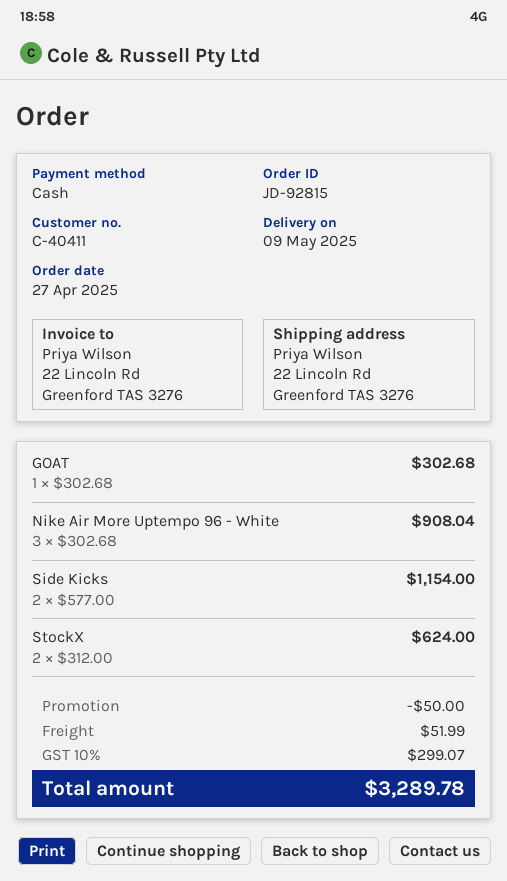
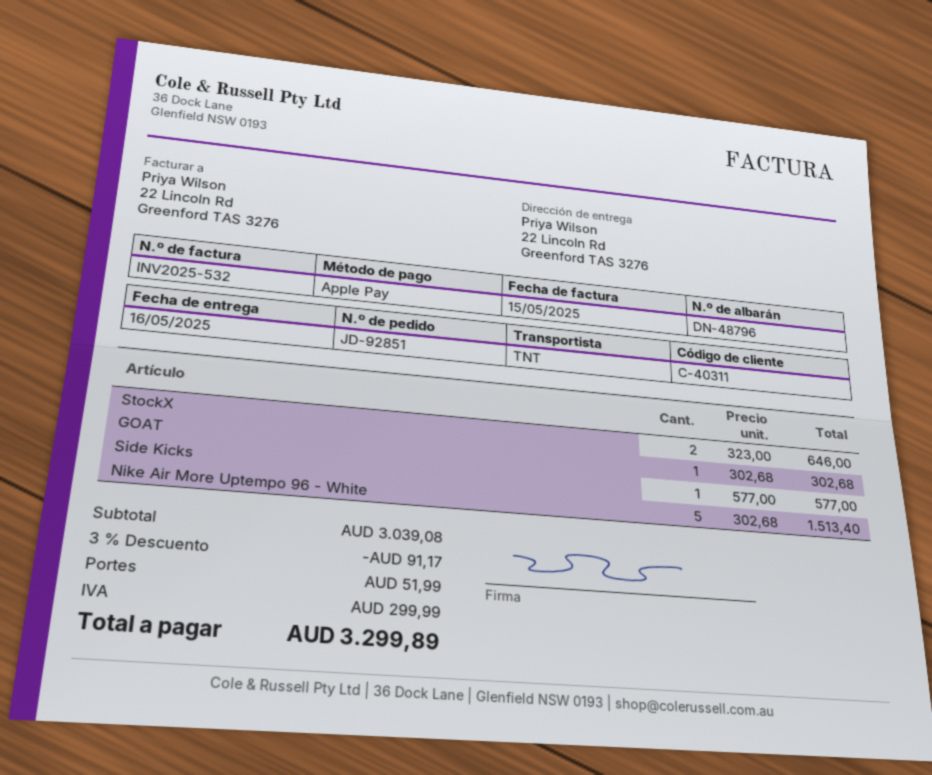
order number: JD-92815 -> JD-92851
delivery date: 2025-05-09 -> 2025-05-16
customer number: C-40411 -> C-40311
payment method: cash -> Apple Pay
Nike Air More Uptempo 96 - White: 3 x 302.68 = 908.04 -> 5 x 302.68 = 1513.40
Side Kicks: 2 x 577.00 = 1154.00 -> 1 x 577.00 = 577.00
StockX: 2 x 312.00 = 624.00 -> 2 x 323.00 = 646.00
discount: 50.00 -> 91.17
tax: 299.07 -> 299.99
total: 3289.78 -> 3299.89

